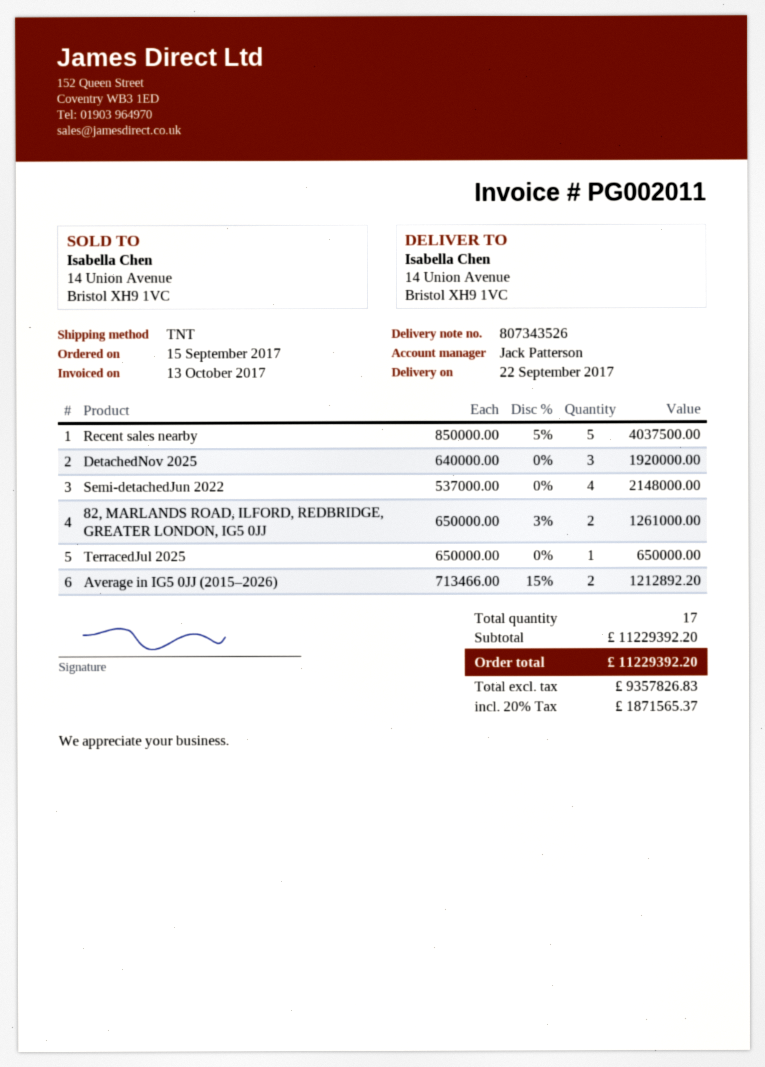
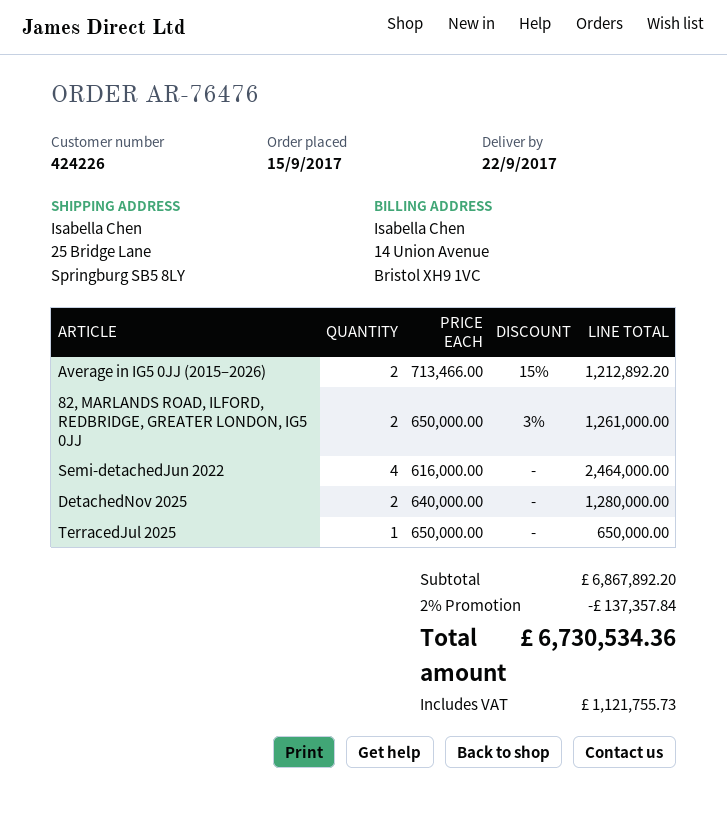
ship to: 14 Union Avenue, Bristol XH9 1VC -> 25 Bridge Lane, Springburg SB5 8LY
Recent sales nearby: 5 x 850000.00 - 5% = 4037500.00 -> none
DetachedNov 2025: 3 x 640000.00 = 1920000.00 -> 2 x 640000.00 = 1280000.00
Semi-detachedJun 2022: 4 x 537000.00 = 2148000.00 -> 4 x 616000.00 = 2464000.00
subtotal: 11229392.20 -> 6867892.20
discount: none -> 2% = 137357.84
tax: 1871565.37 -> 1121755.73
total: 11229392.20 -> 6730534.36

